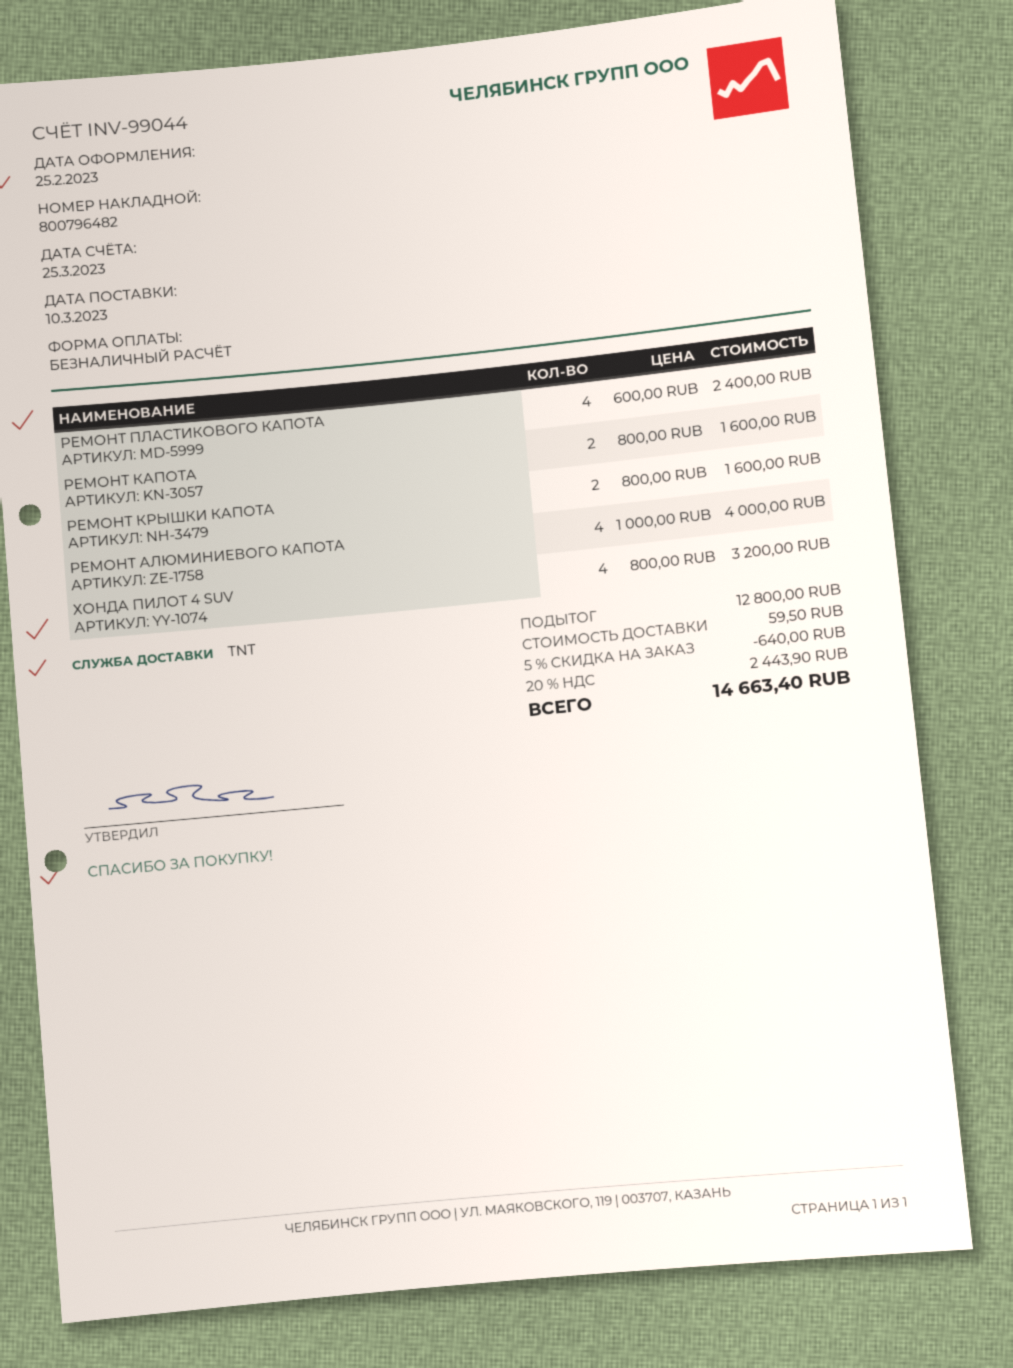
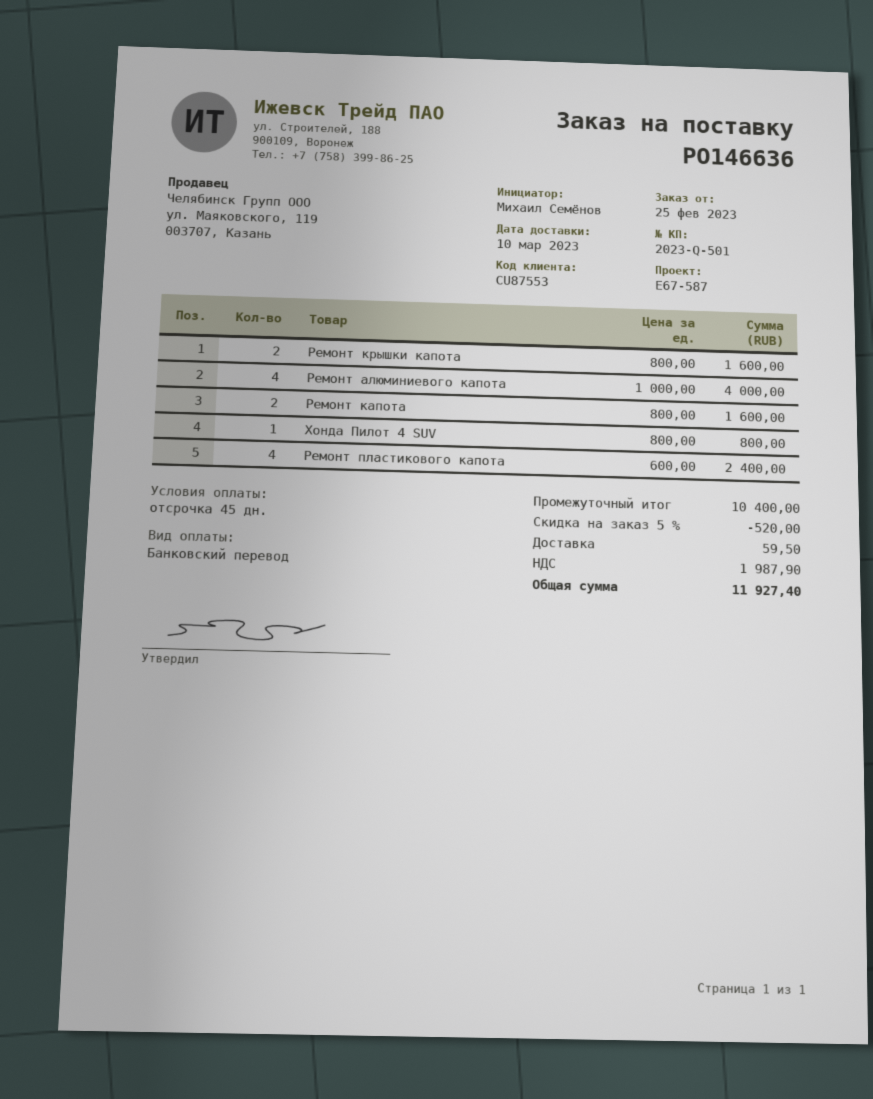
ХОНДА ПИЛОТ 4 SUV: 4 x 800.00 = 3200.00 -> 1 x 800.00 = 800.00
subtotal: 12800.00 -> 10400.00
discount: 5% = 640.00 -> 5% = 520.00
tax: 2443.90 -> 1987.90
total: 14663.40 -> 11927.40

